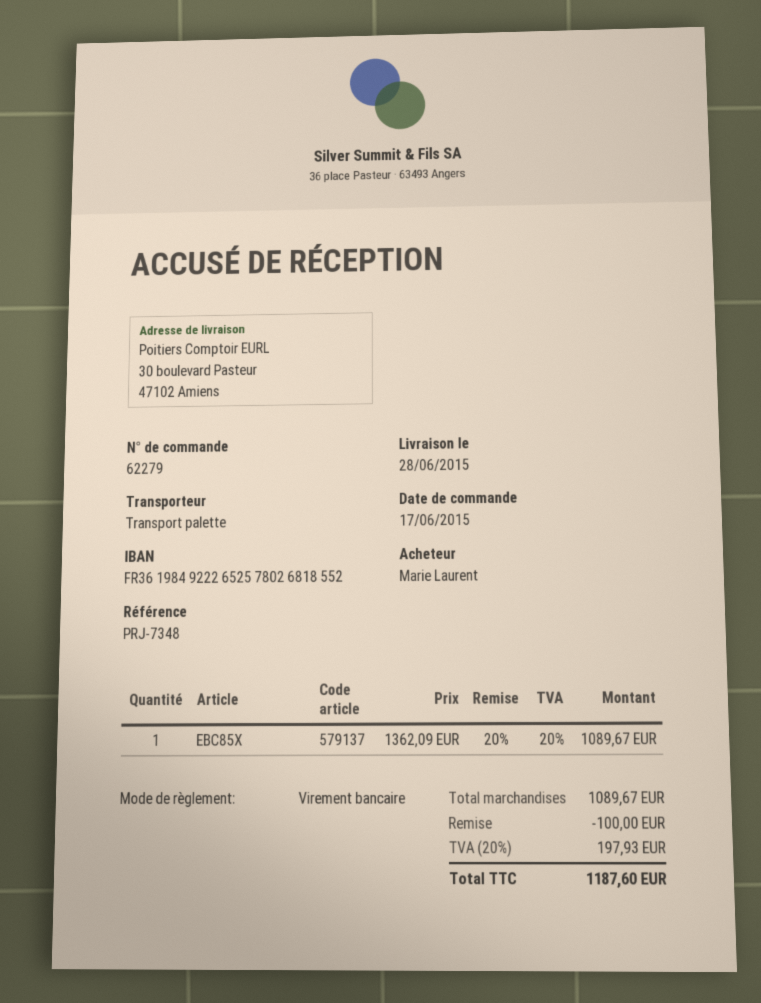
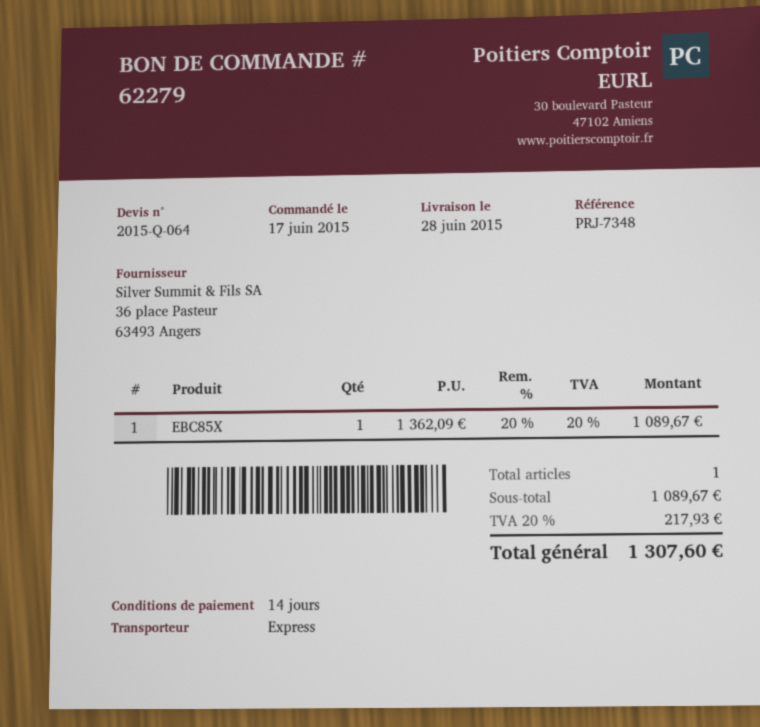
shipping method: pallet freight -> express
discount: 100.00 -> none
tax: 20% = 197.93 -> 20% = 217.93
total: 1187.60 -> 1307.60

